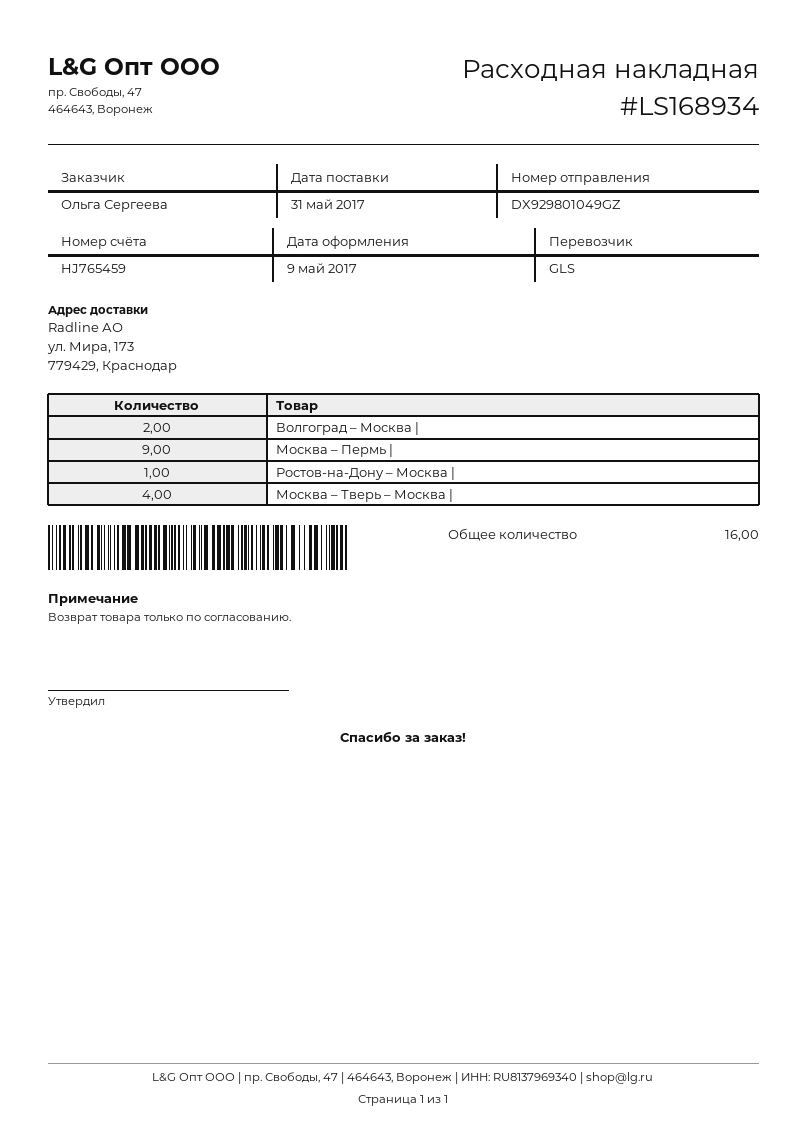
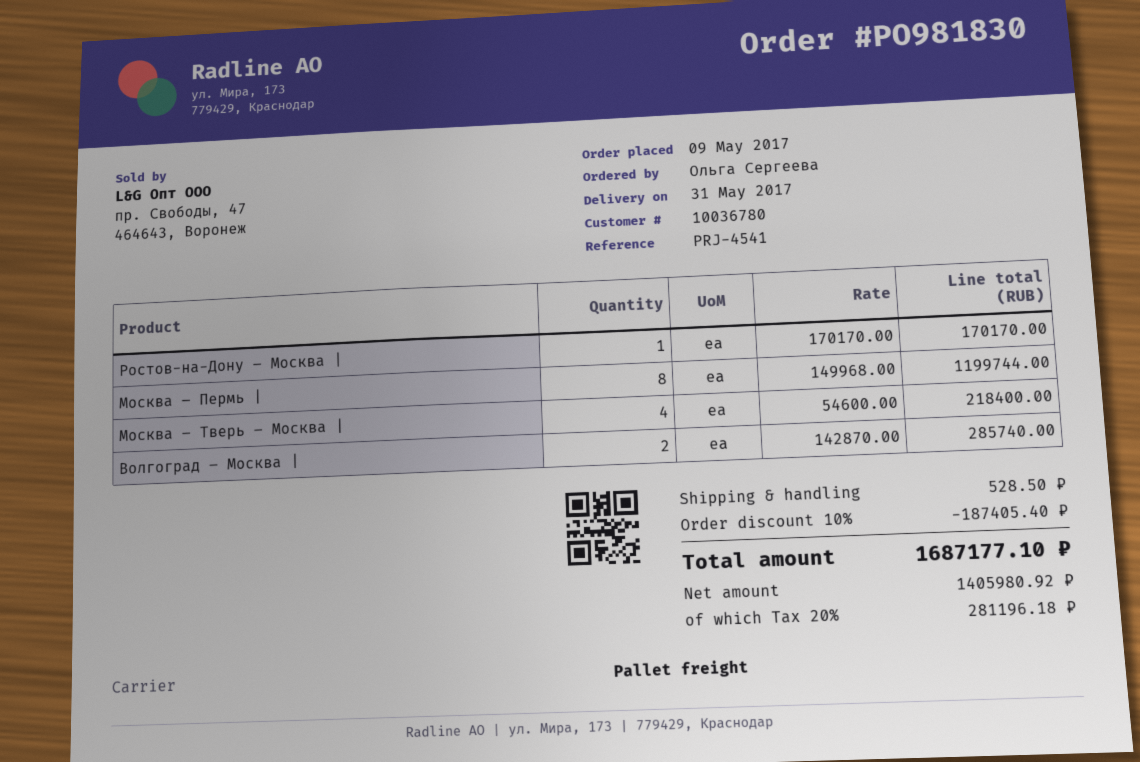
shipping method: GLS -> pallet freight
Москва – Пермь |: 9 -> 8

